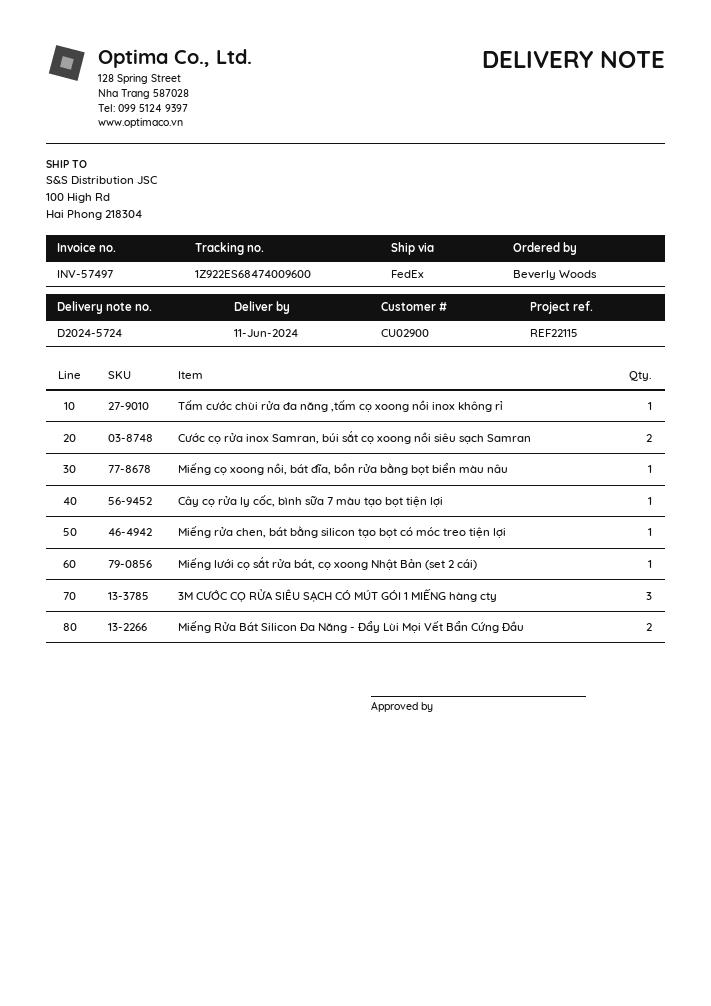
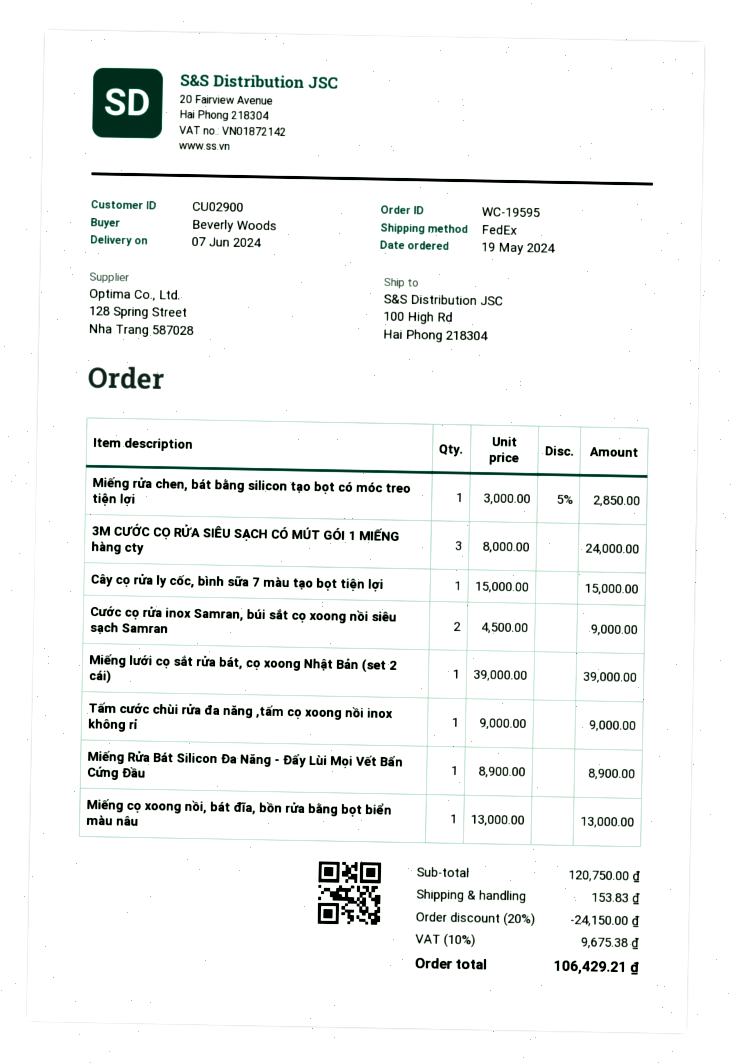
delivery date: 2024-06-11 -> 2024-06-07
Miếng Rửa Bát Silicon Đa Năng - Đẩy Lùi Mọi Vết Bẩn Cứng Đầu: 2 -> 1

